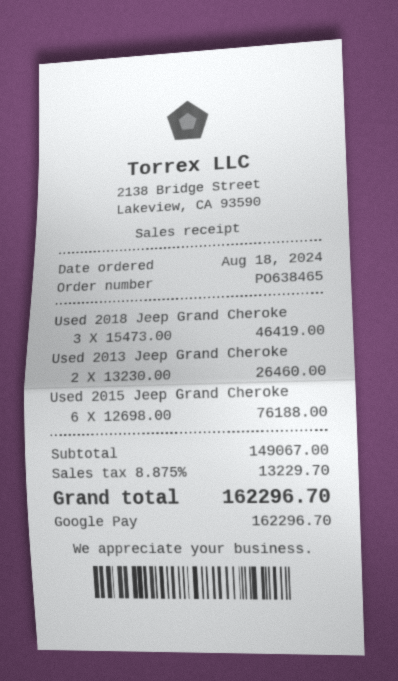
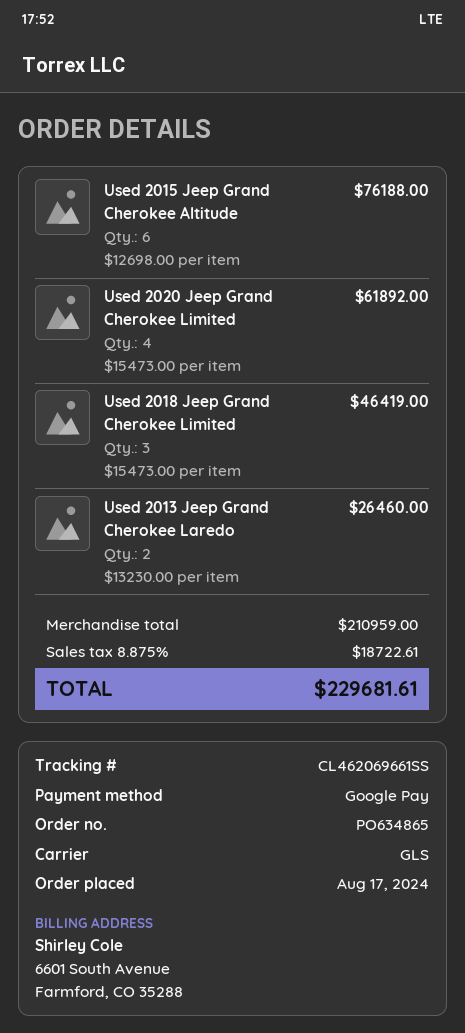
order number: PO638465 -> PO634865
order date: 2024-08-18 -> 2024-08-17
Used 2020 Jeep Grand Cherokee Limited: none -> 4 x 15473.00 = 61892.00
subtotal: 149067.00 -> 210959.00
tax: 8.875% = 13229.70 -> 8.875% = 18722.61
total: 162296.70 -> 229681.61

